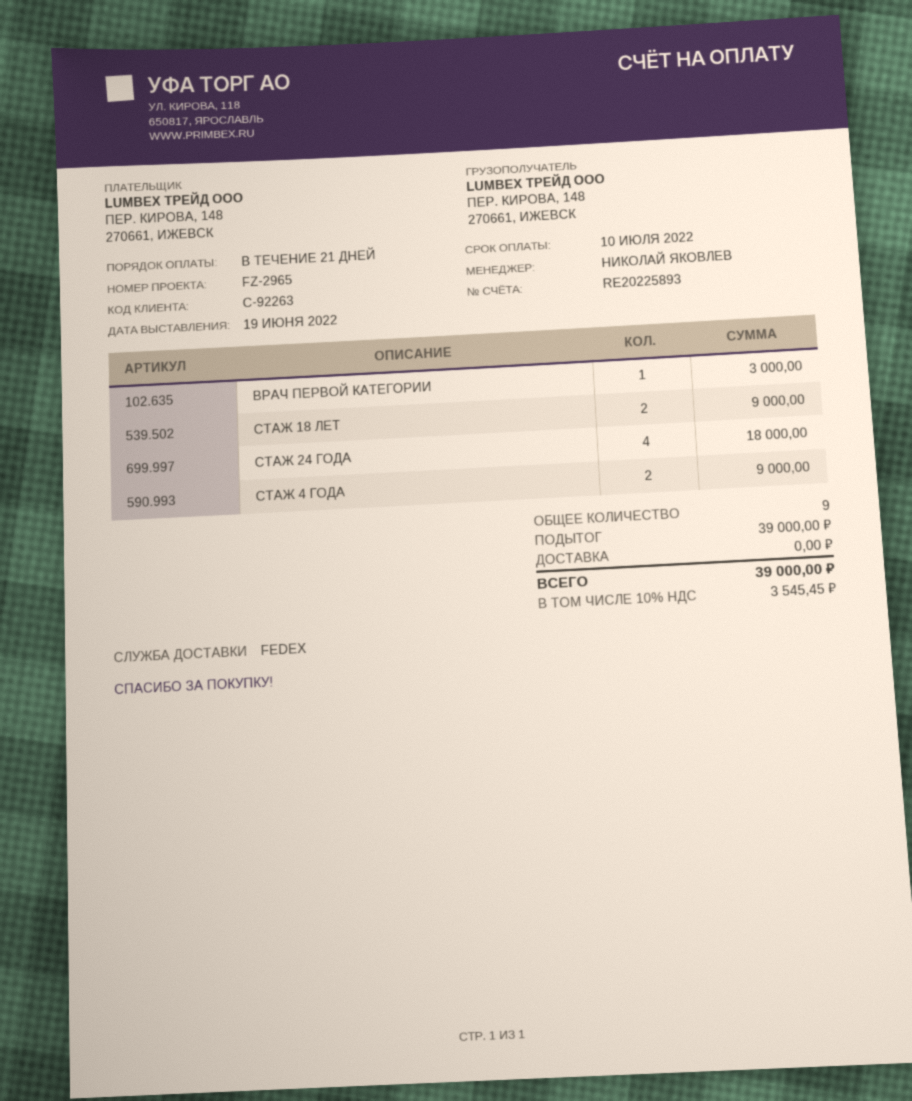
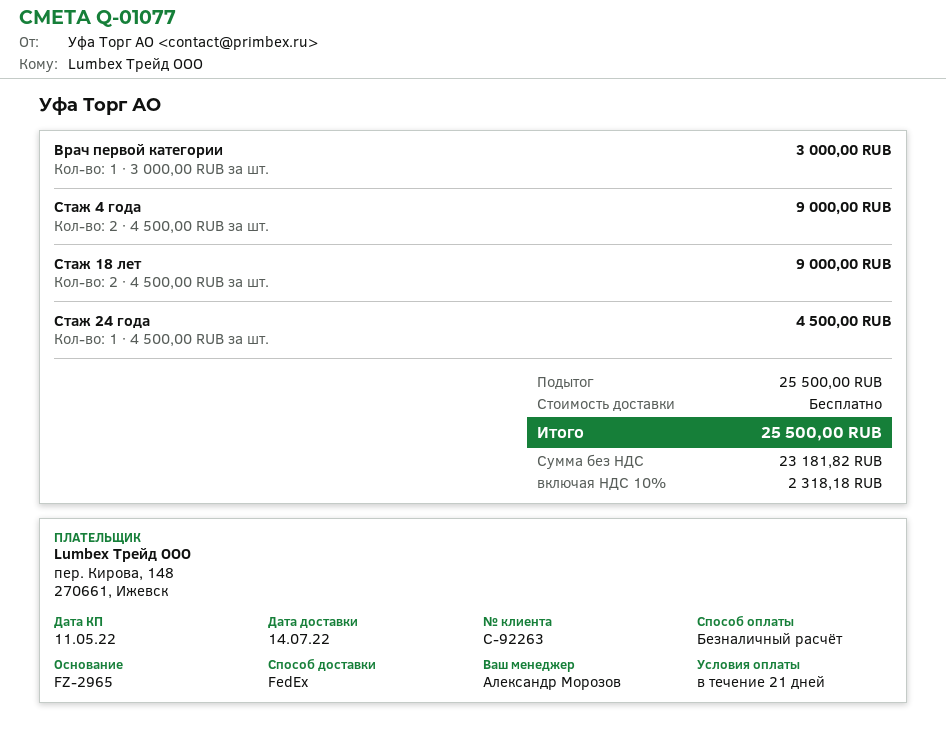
sales rep: НИКОЛАЙ ЯКОВЛЕВ -> Александр Морозов
СТАЖ 24 ГОДА: 4 for 18000.00 -> 1 for 4500.00
subtotal: 39000.00 -> 25500.00
tax: 10% = 3545.45 -> 10% = 2318.18
total: 39000.00 -> 25500.00

